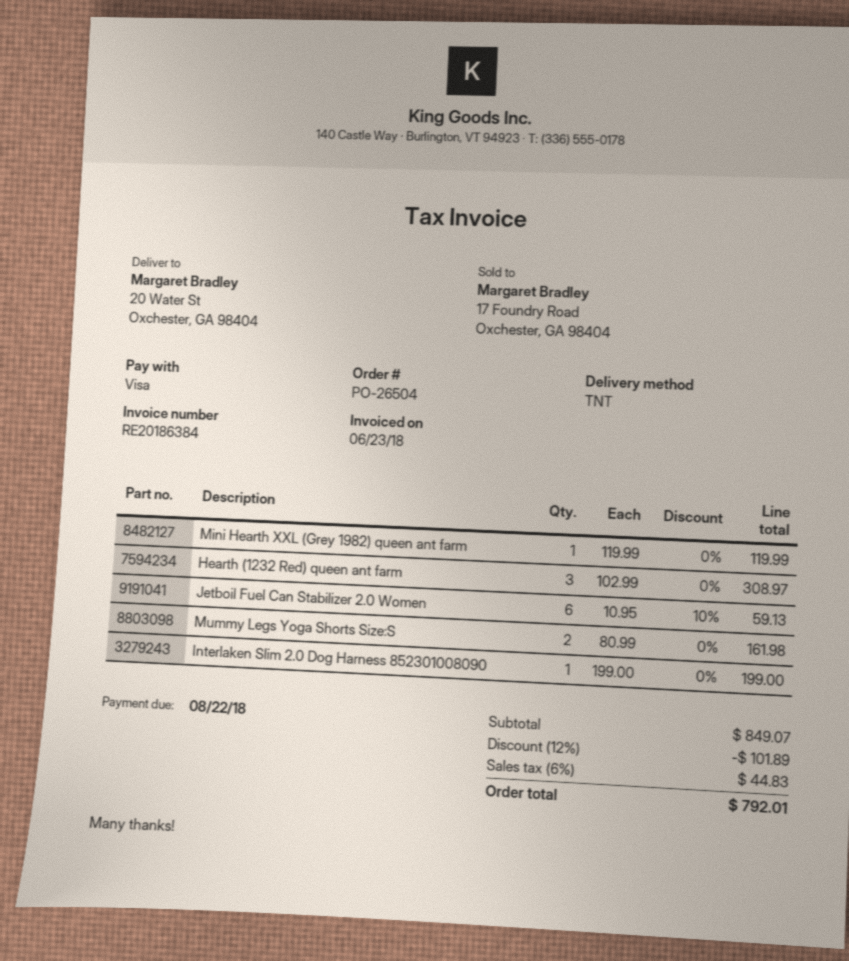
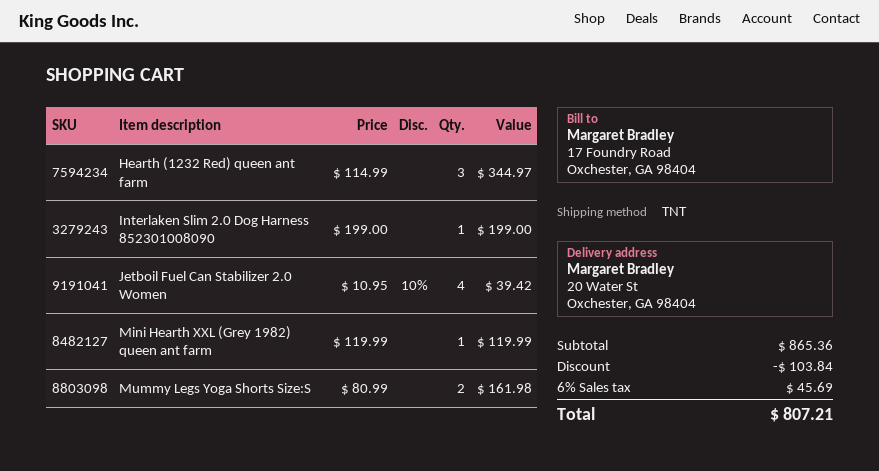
Hearth (1232 Red) queen ant farm: 3 x 102.99 = 308.97 -> 3 x 114.99 = 344.97
Jetboil Fuel Can Stabilizer 2.0 Women: 6 x 10.95 - 10% = 59.13 -> 4 x 10.95 - 10% = 39.42
subtotal: 849.07 -> 865.36
discount: 101.89 -> 103.84
tax: 6% = 44.83 -> 6% = 45.69
total: 792.01 -> 807.21

